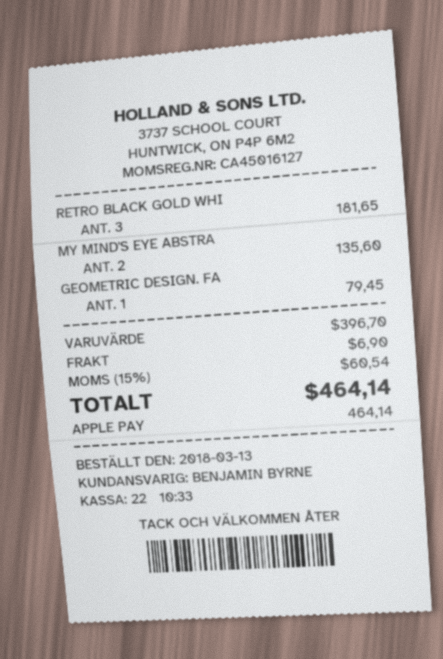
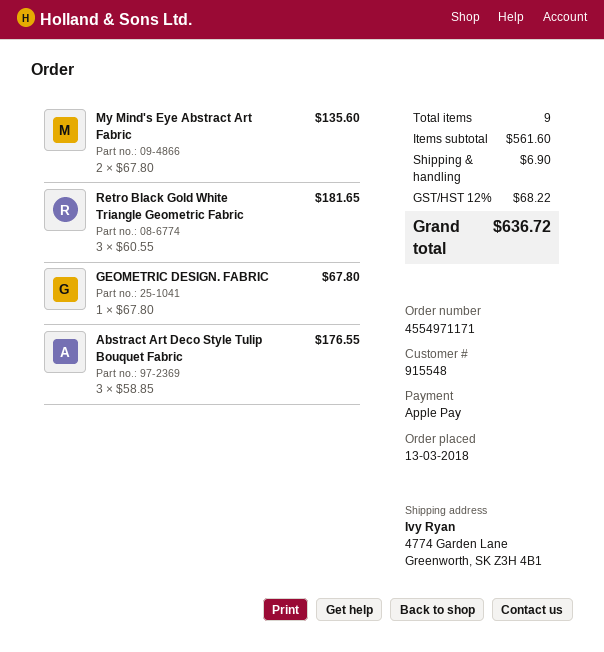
GEOMETRIC DESIGN. FA: 1 for 79.45 -> 1 for 67.80
Abstract Art Deco Style Tulip Bouquet Fabric: none -> 3 for 176.55
subtotal: 396.70 -> 561.60
tax: 15% = 60.54 -> 12% = 68.22
total: 464.14 -> 636.72

